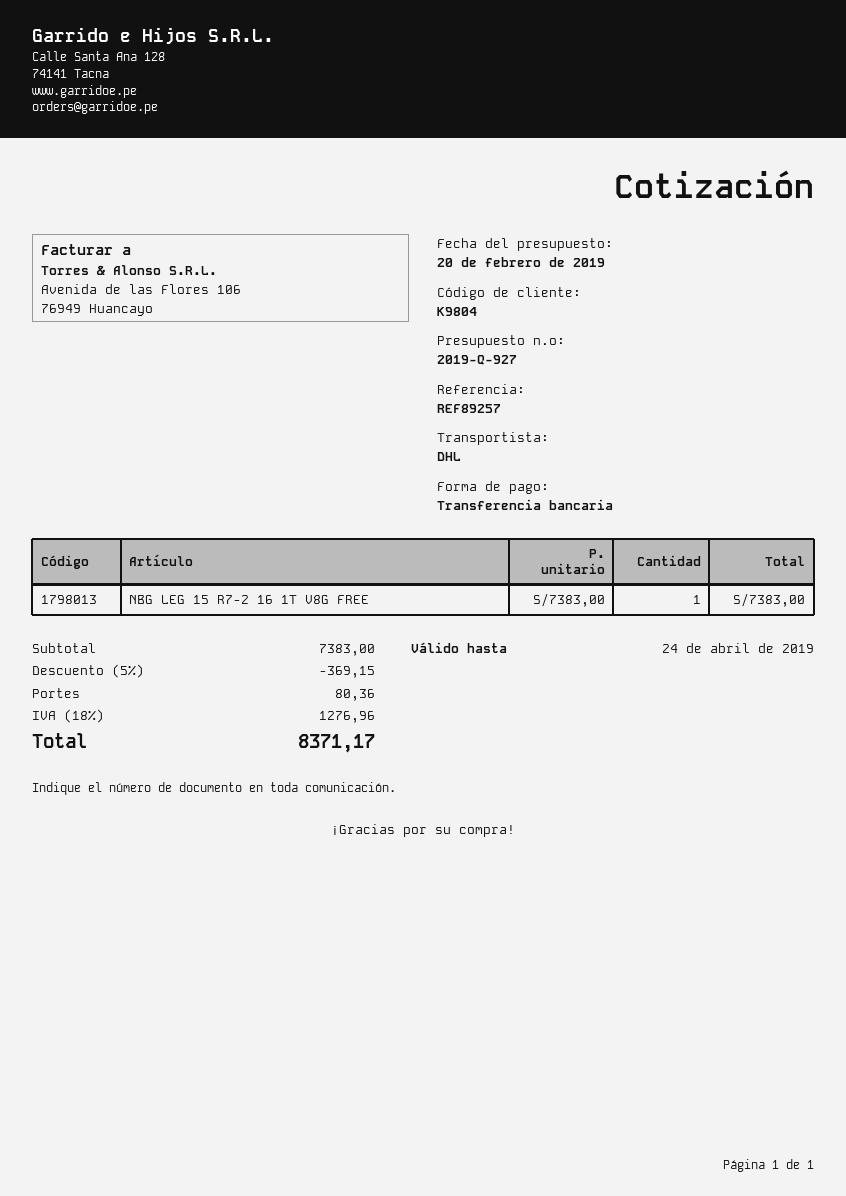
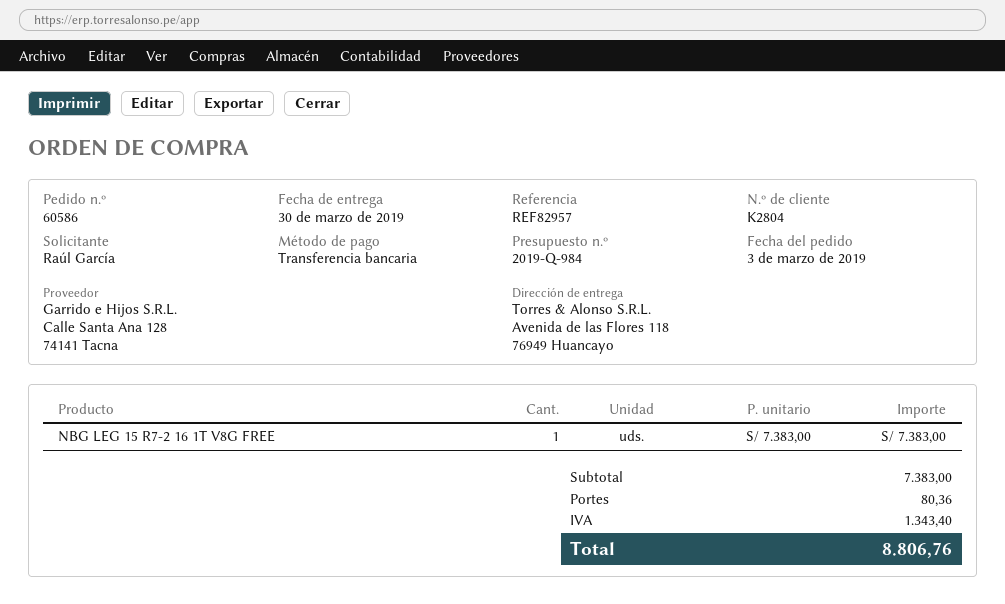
quote number: 2019-Q-927 -> 2019-Q-984
customer number: K9804 -> K2804
reference: REF89257 -> REF82957
discount: 5% = 369.15 -> none
tax: 1276.96 -> 1343.40
total: 8371.17 -> 8806.76

